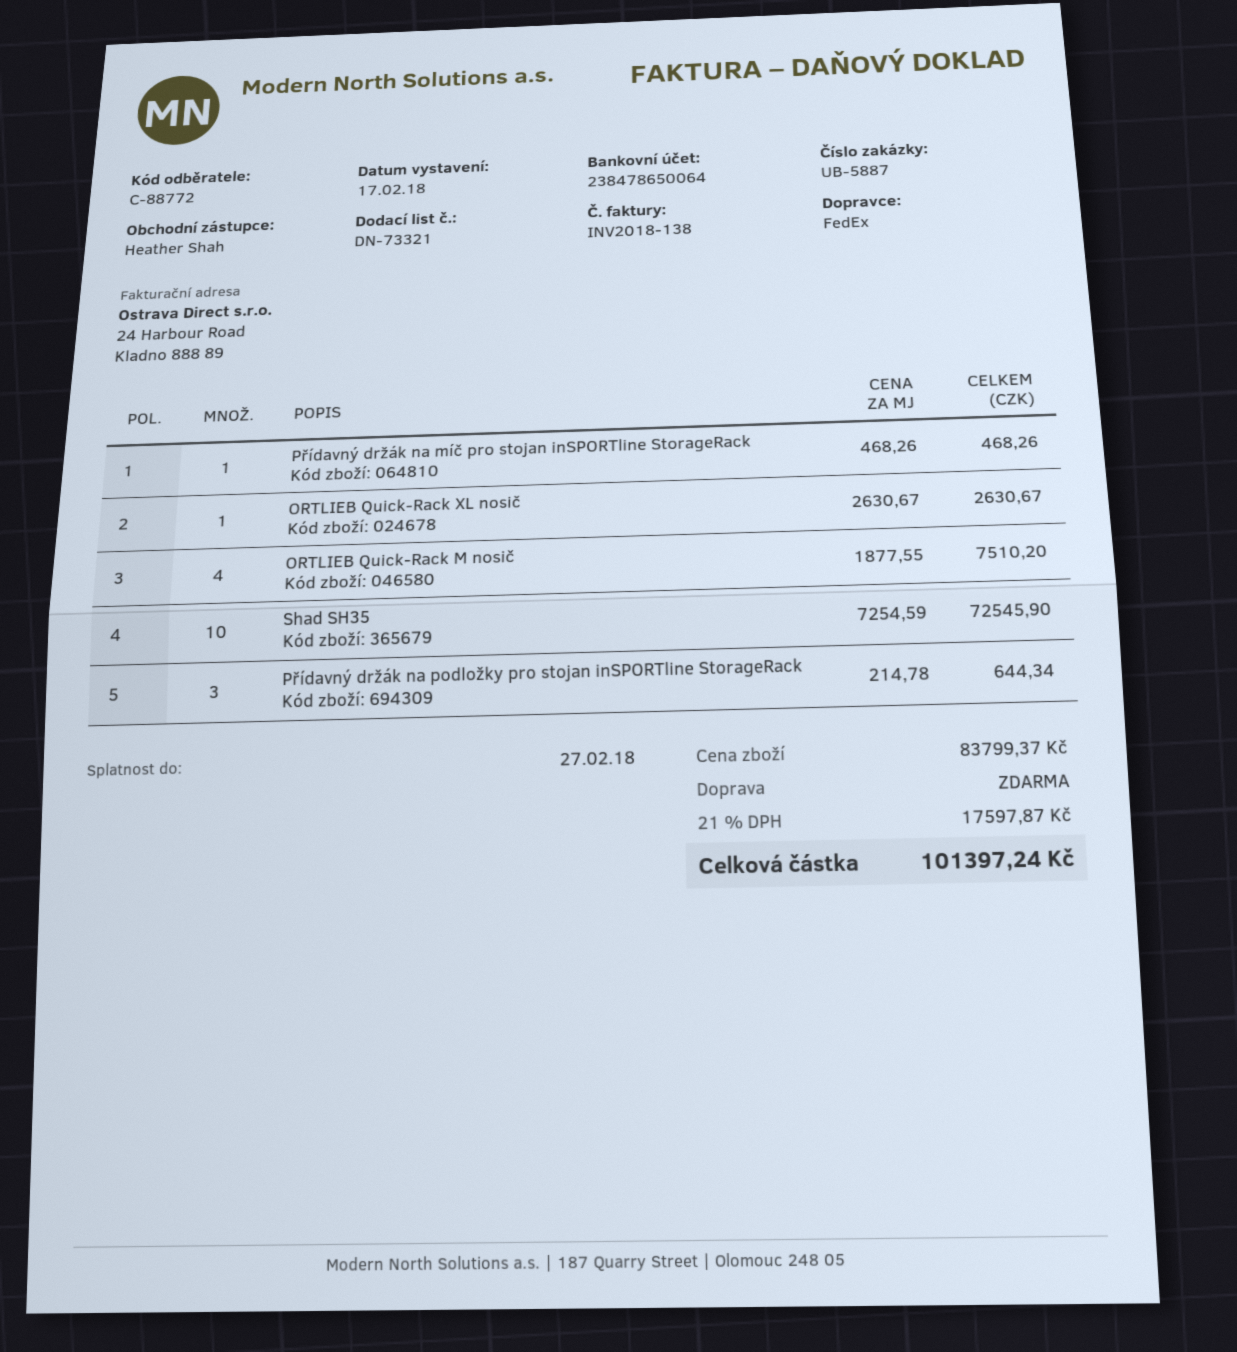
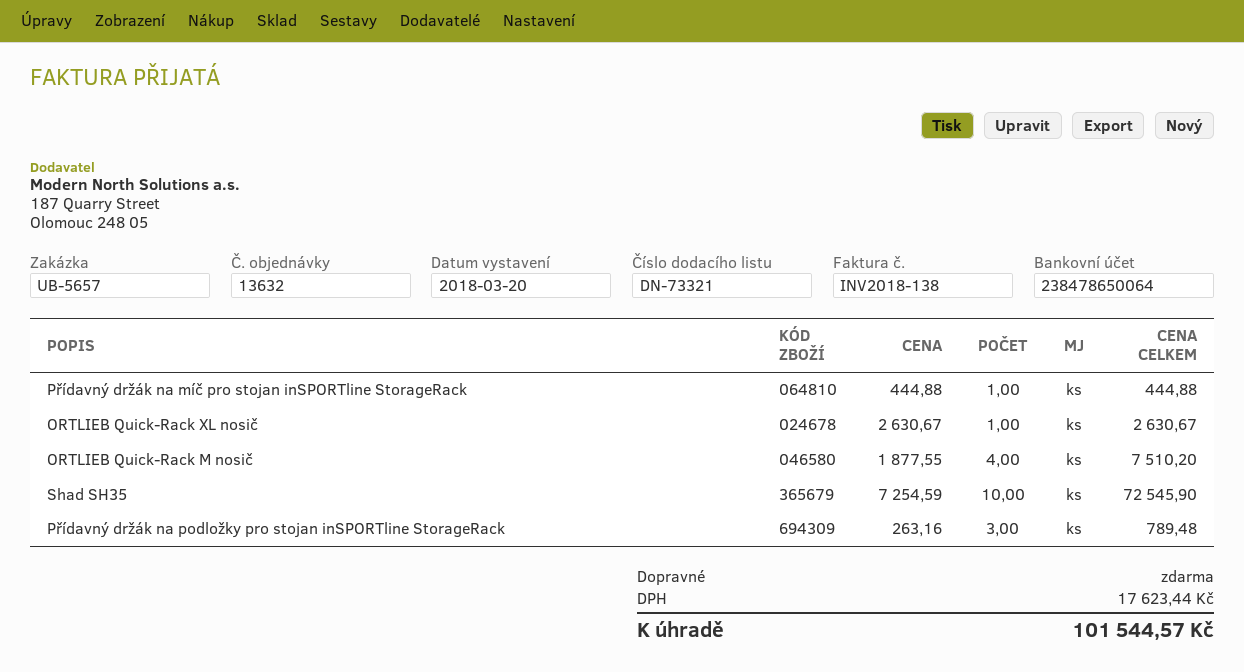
invoice date: 2018-02-17 -> 2018-03-20
reference: UB-5887 -> UB-5657
Přídavný držák na míč pro stojan inSPORTline StorageRack: 1 x 468.26 = 468.26 -> 1 x 444.88 = 444.88
Přídavný držák na podložky pro stojan inSPORTline StorageRack: 3 x 214.78 = 644.34 -> 3 x 263.16 = 789.48
tax: 17597.87 -> 17623.44
total: 101397.24 -> 101544.57

